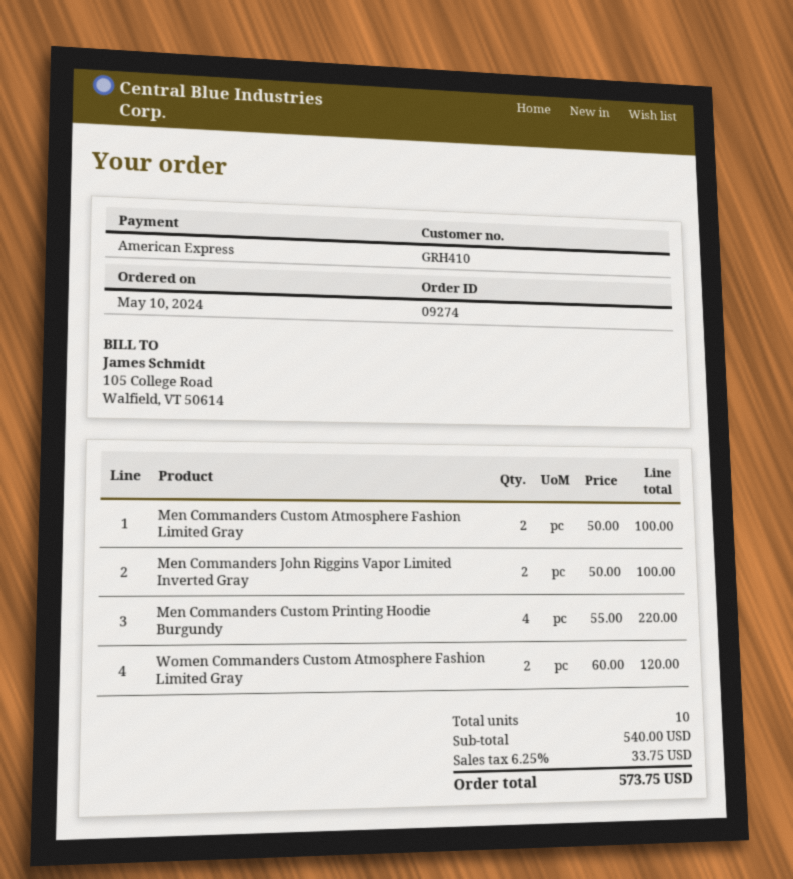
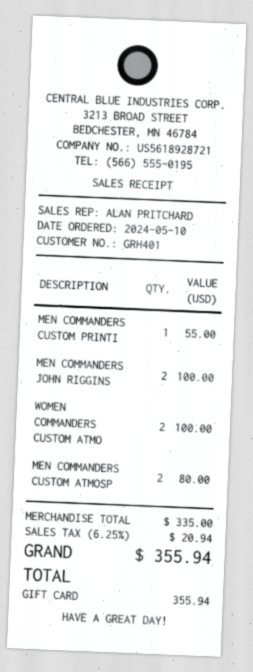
customer number: GRH410 -> GRH401
payment method: American Express -> gift card
Men Commanders Custom Atmosphere Fashion Limited Gray: 2 for 100.00 -> 2 for 80.00
Men Commanders Custom Printing Hoodie Burgundy: 4 for 220.00 -> 1 for 55.00
Women Commanders Custom Atmosphere Fashion Limited Gray: 2 for 120.00 -> 2 for 100.00
subtotal: 540.00 -> 335.00
tax: 6.25% = 33.75 -> 6.25% = 20.94
total: 573.75 -> 355.94

